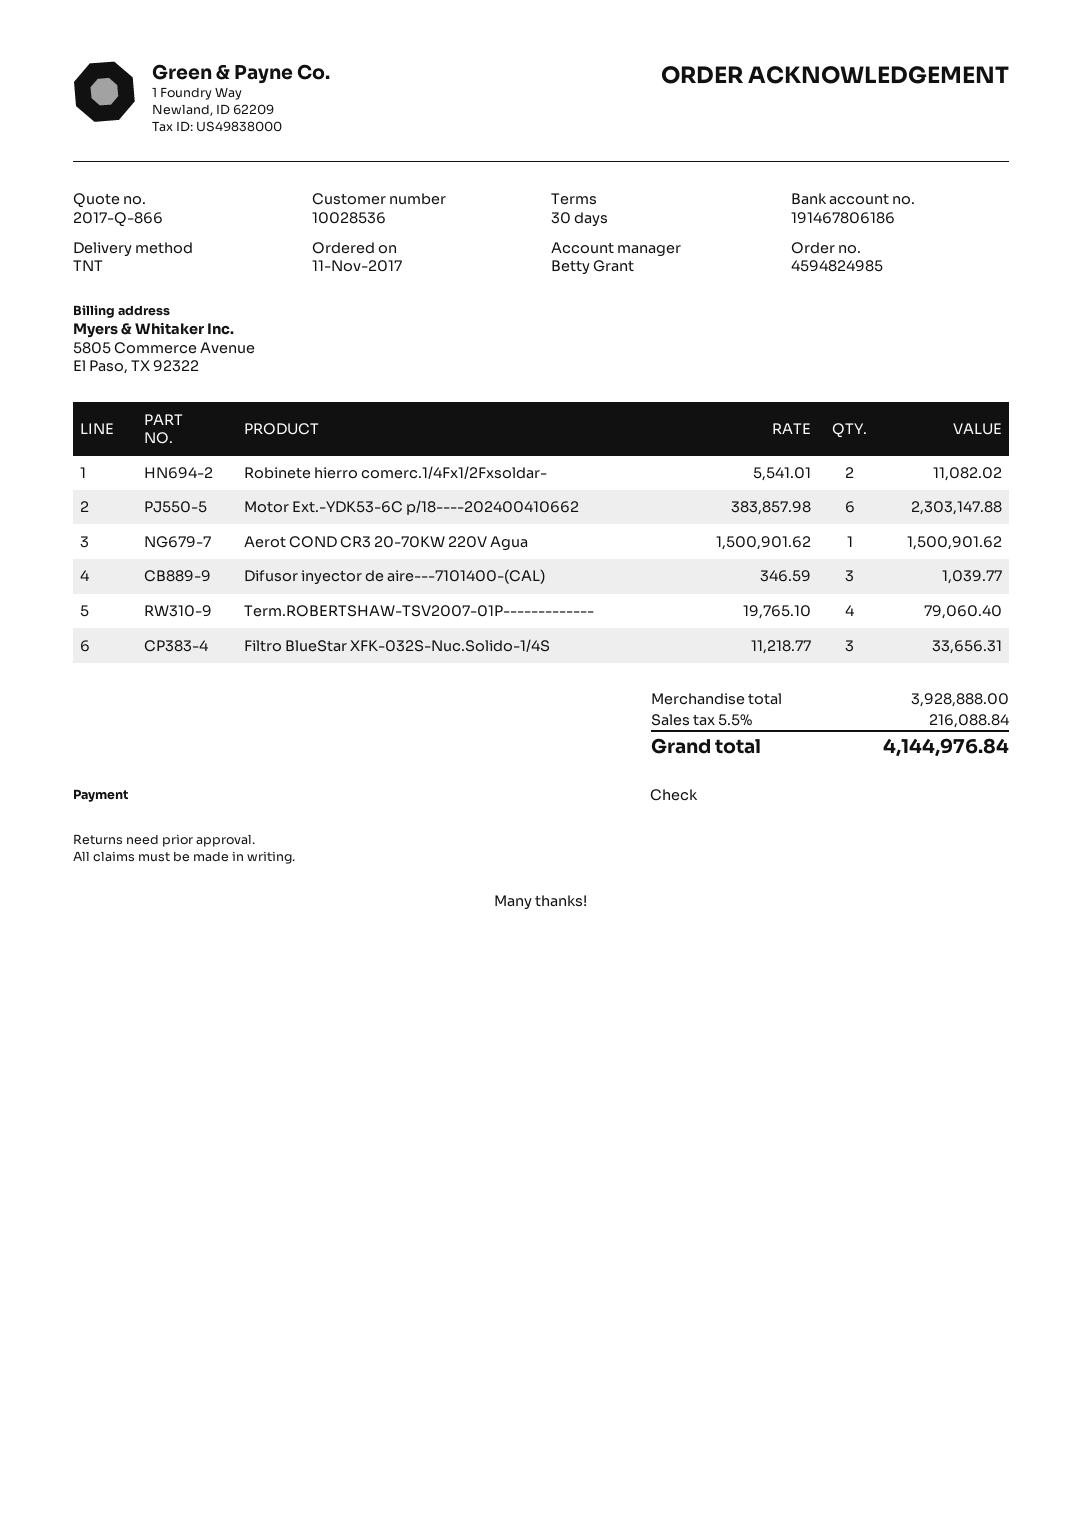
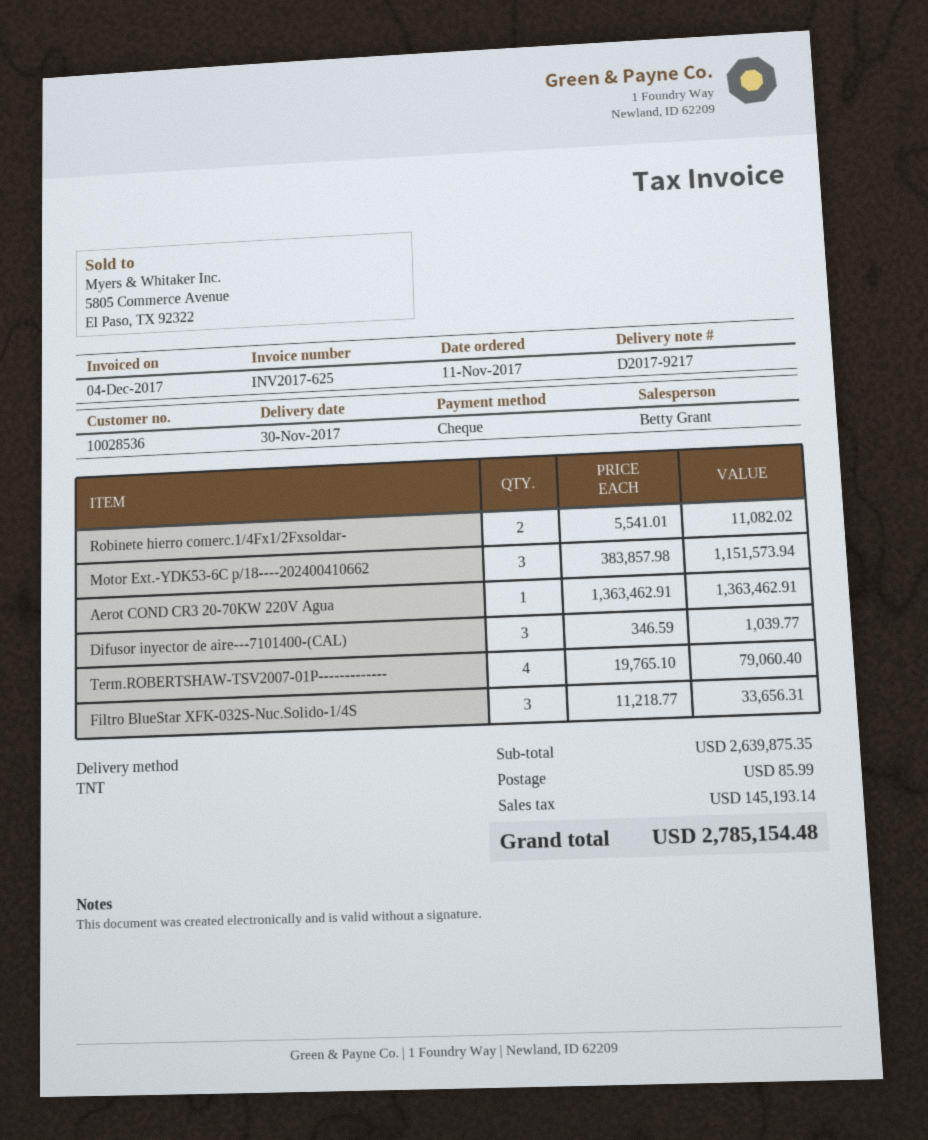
Motor Ext.-YDK53-6C p/18----202400410662: 6 x 383857.98 = 2303147.88 -> 3 x 383857.98 = 1151573.94
Aerot COND CR3 20-70KW 220V Agua: 1 x 1500901.62 = 1500901.62 -> 1 x 1363462.91 = 1363462.91
subtotal: 3928888.00 -> 2639875.35
shipping: none -> 85.99
tax: 216088.84 -> 145193.14
total: 4144976.84 -> 2785154.48

